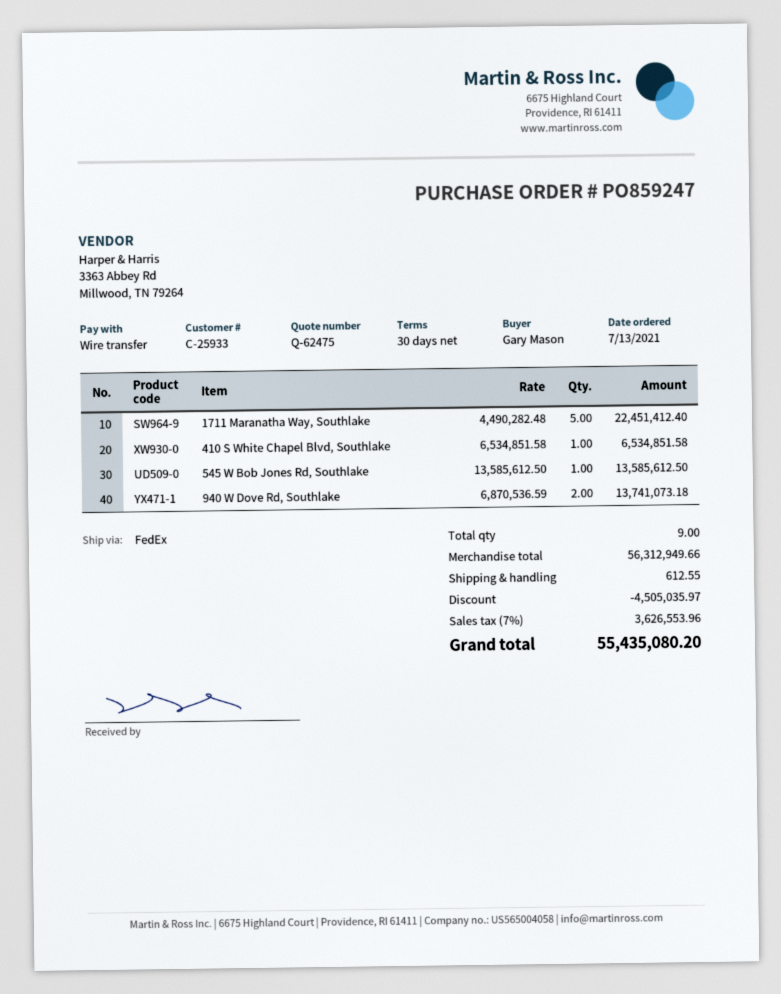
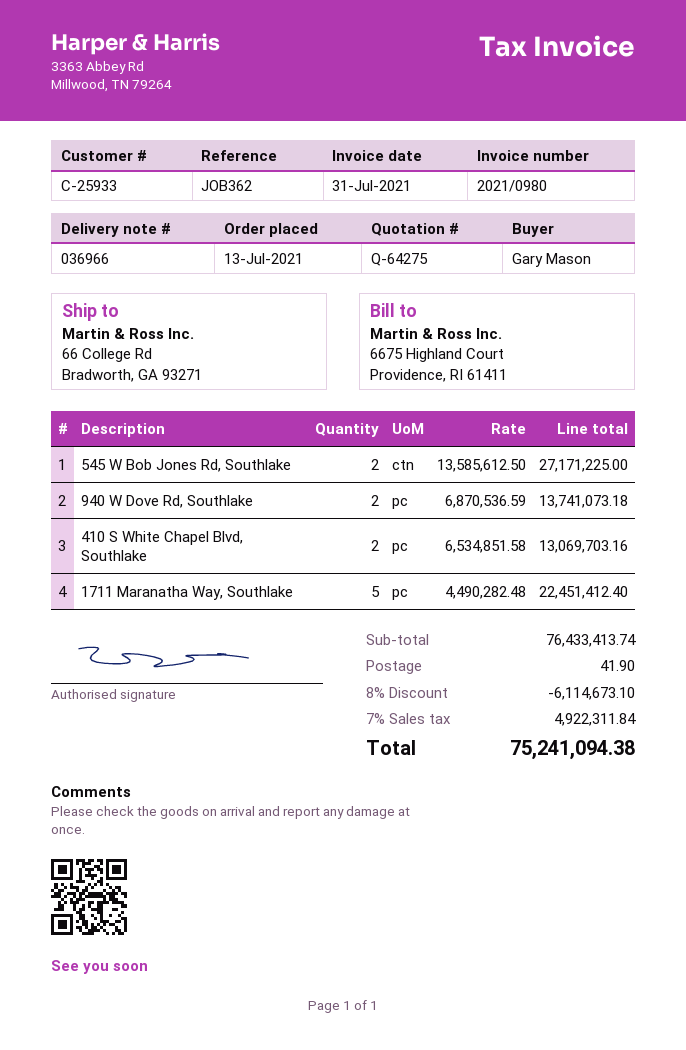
quote number: Q-62475 -> Q-64275
410 S White Chapel Blvd, Southlake: 1 x 6534851.58 = 6534851.58 -> 2 x 6534851.58 = 13069703.16
545 W Bob Jones Rd, Southlake: 1 x 13585612.50 = 13585612.50 -> 2 x 13585612.50 = 27171225.00
subtotal: 56312949.66 -> 76433413.74
discount: 4505035.97 -> 6114673.10
shipping: 612.55 -> 41.90
tax: 7% = 3626553.96 -> 7% = 4922311.84
total: 55435080.20 -> 75241094.38

